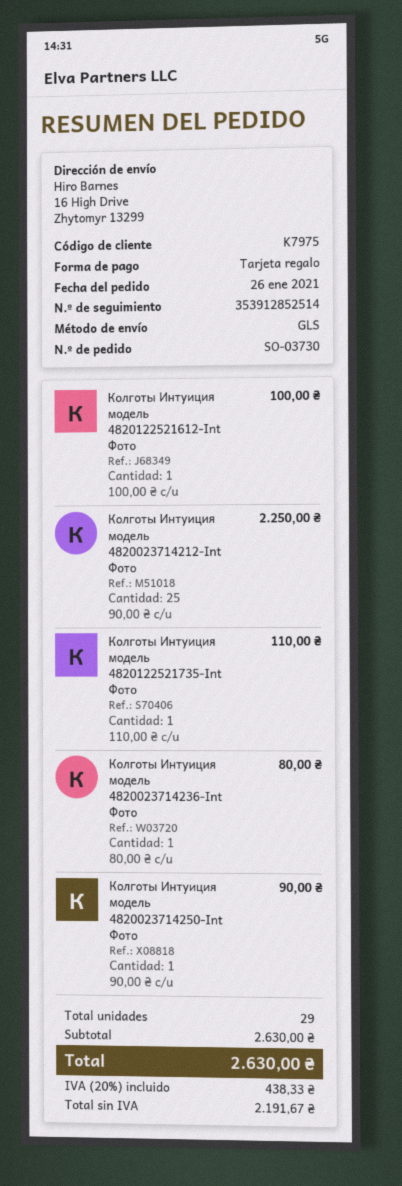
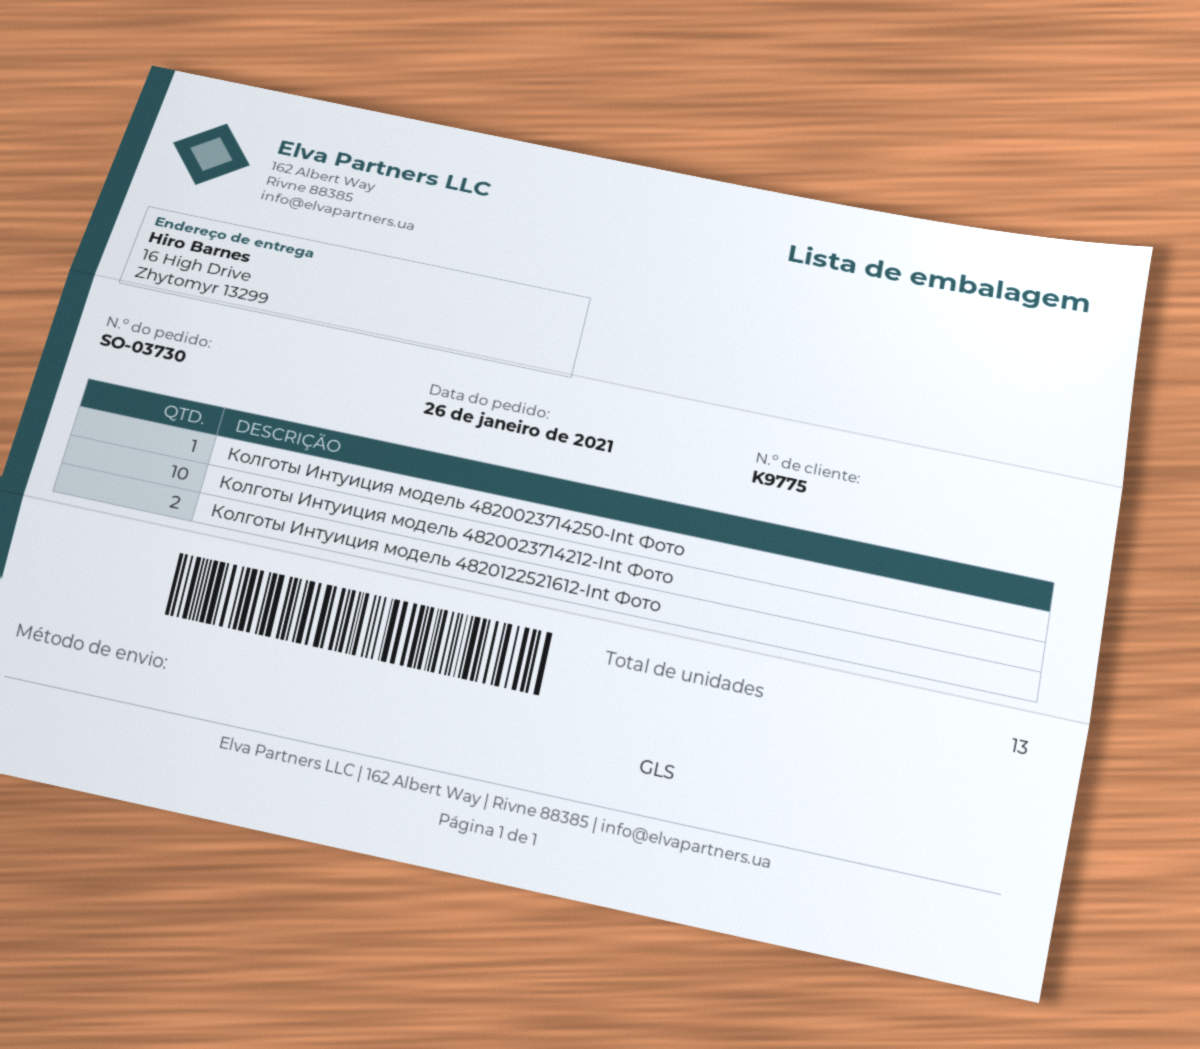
customer number: K7975 -> K9775
Колготы Интуиция модель 4820122521612-Int Фото: 1 -> 2
Колготы Интуиция модель 4820023714212-Int Фото: 25 -> 10
Колготы Интуиция модель 4820122521735-Int Фото: 1 -> none
Колготы Интуиция модель 4820023714236-Int Фото: 1 -> none
total quantity: 29 -> 13

